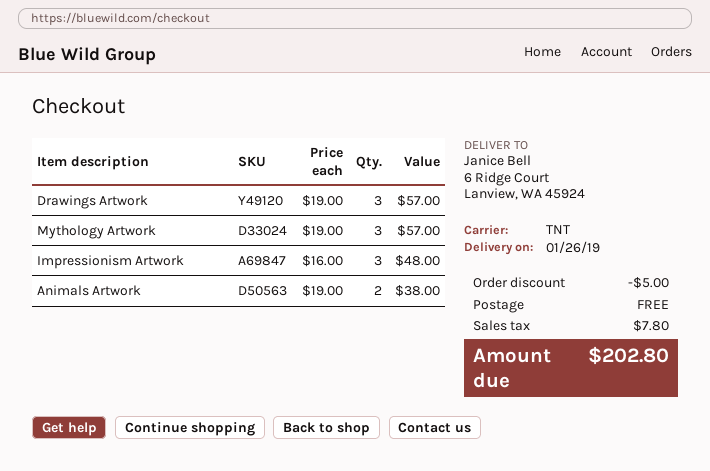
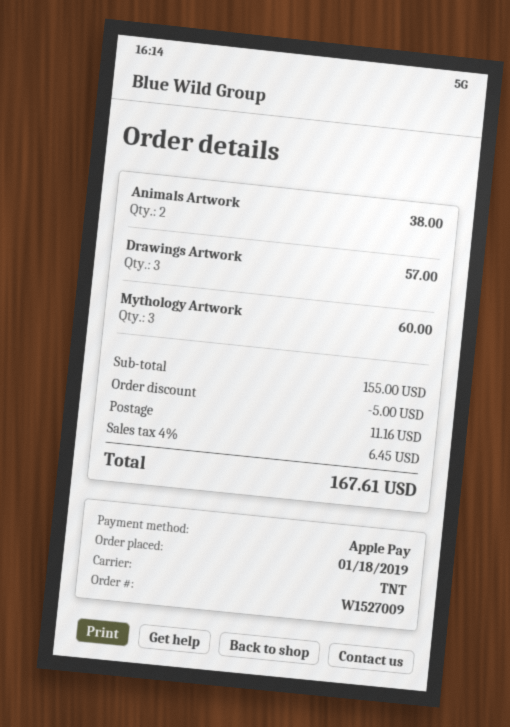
Mythology Artwork: 3 for 57.00 -> 3 for 60.00
Impressionism Artwork: 3 for 48.00 -> none
shipping: 0.00 -> 11.16
tax: 7.80 -> 6.45
total: 202.80 -> 167.61

